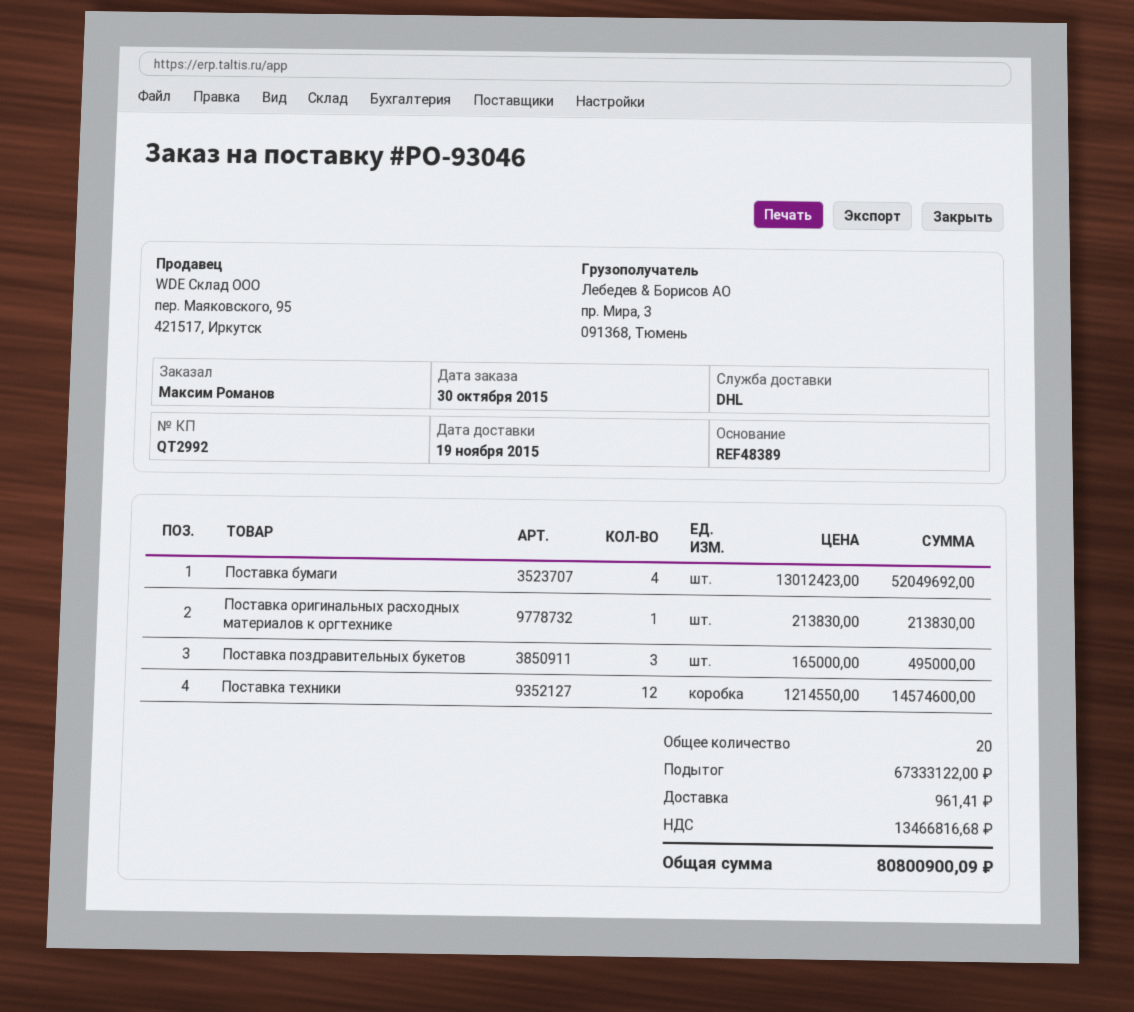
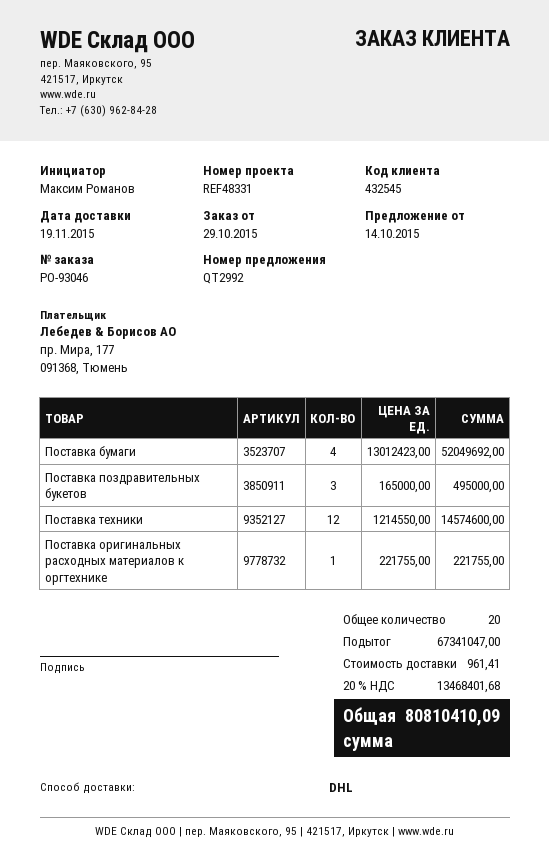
order date: 2015-10-30 -> 2015-10-29
reference: REF48389 -> REF48331
Поставка оригинальных расходных материалов к оргтехнике: 1 x 213830.00 = 213830.00 -> 1 x 221755.00 = 221755.00
subtotal: 67333122.00 -> 67341047.00
tax: 13466816.68 -> 13468401.68
total: 80800900.09 -> 80810410.09

